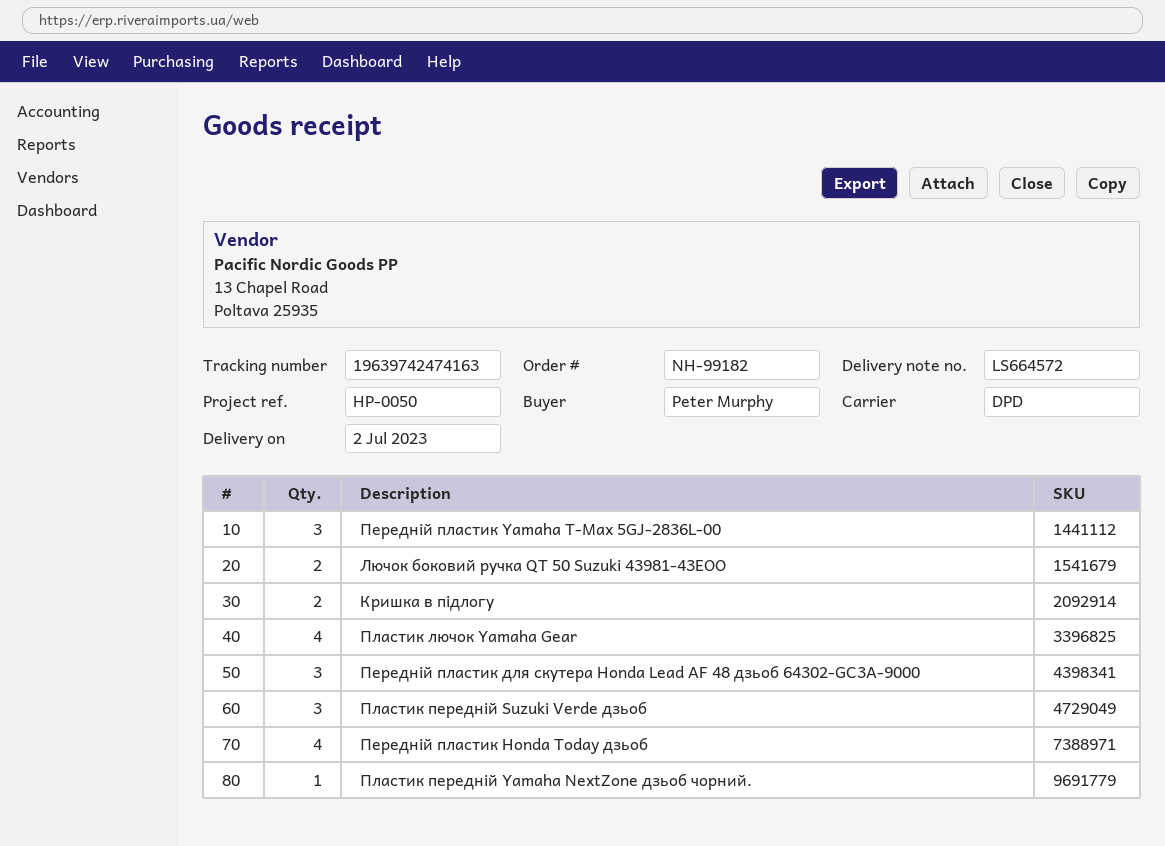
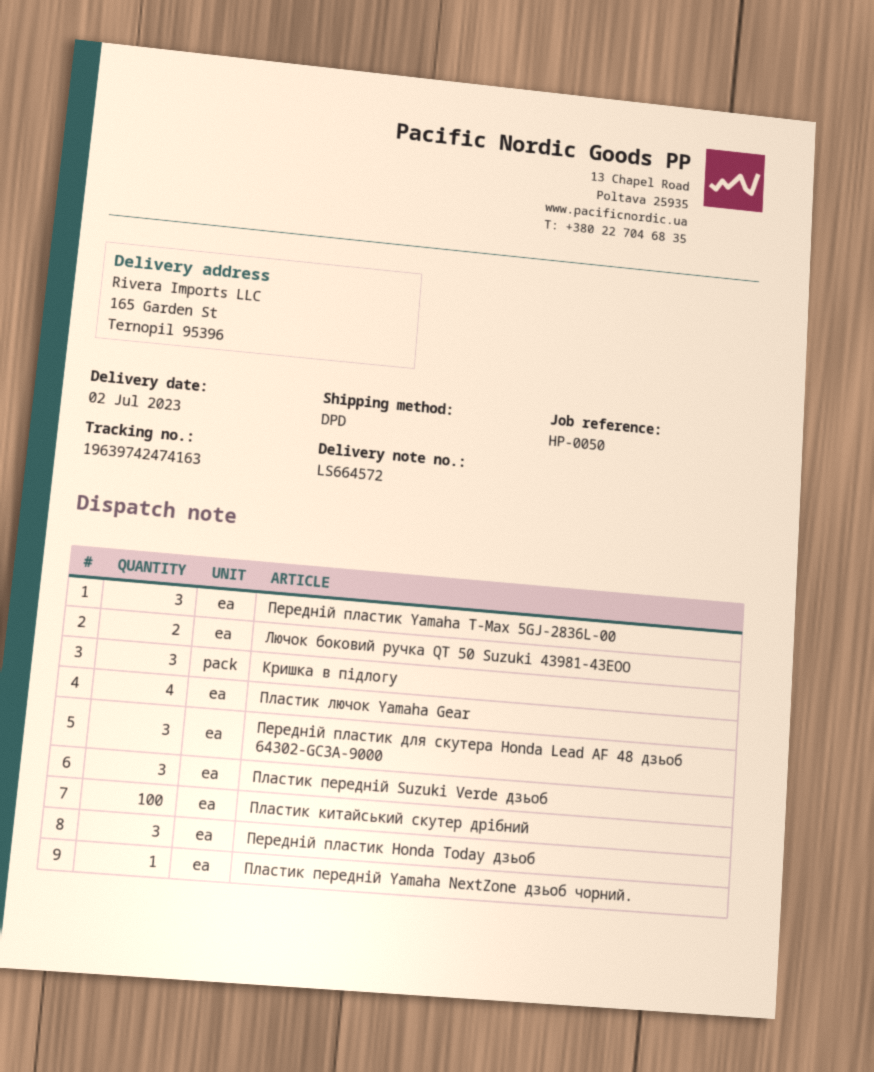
Кришка в підлогу: 2 -> 3
Передній пластик Honda Today дзьоб: 4 -> 3
Пластик китайський скутер дрібний: none -> 100

